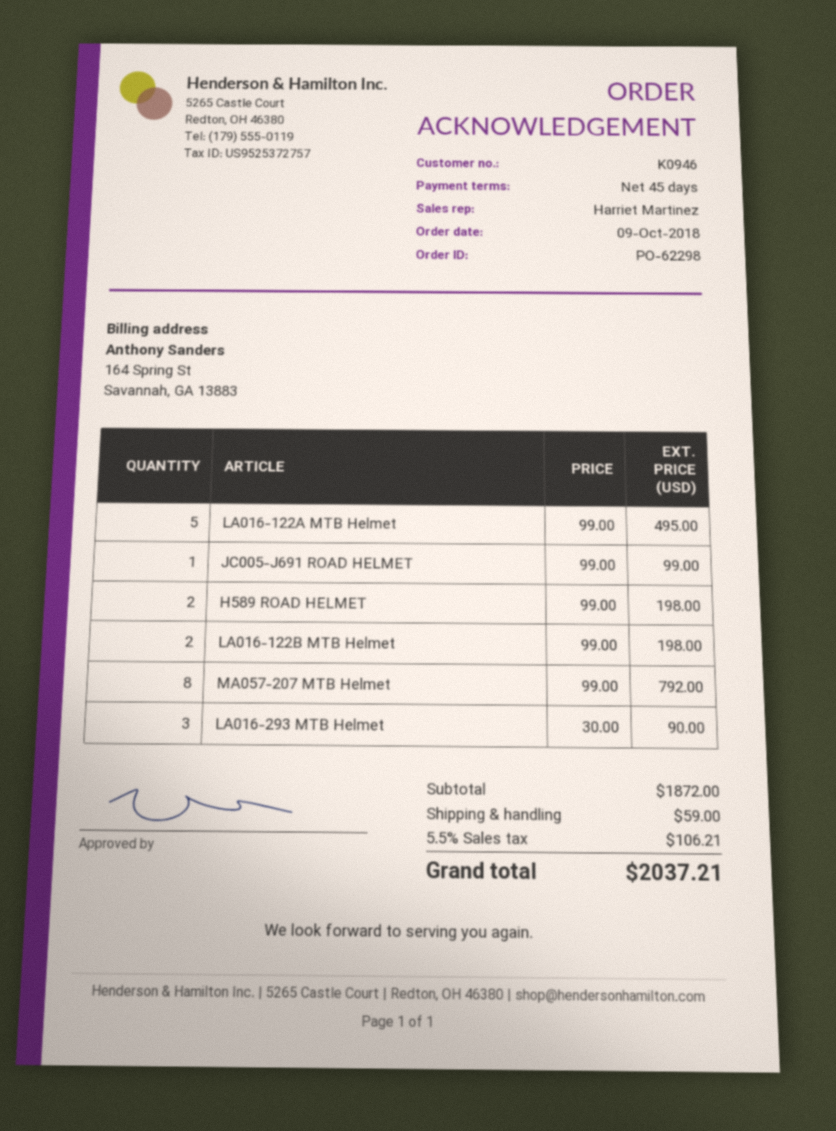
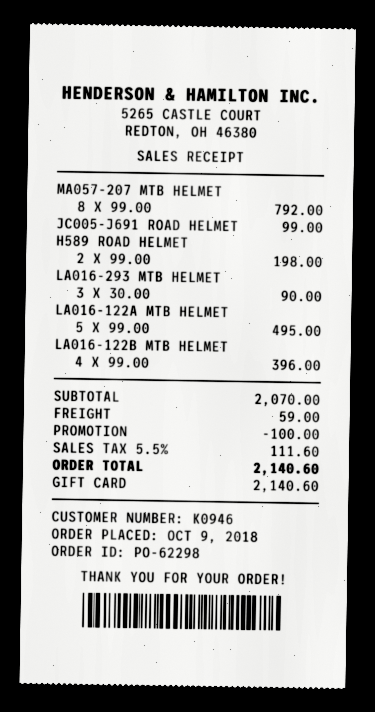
LA016-122B MTB Helmet: 2 x 99.00 = 198.00 -> 4 x 99.00 = 396.00
subtotal: 1872.00 -> 2070.00
discount: none -> 100.00
tax: 5.5% = 106.21 -> 5.5% = 111.60
total: 2037.21 -> 2140.60

